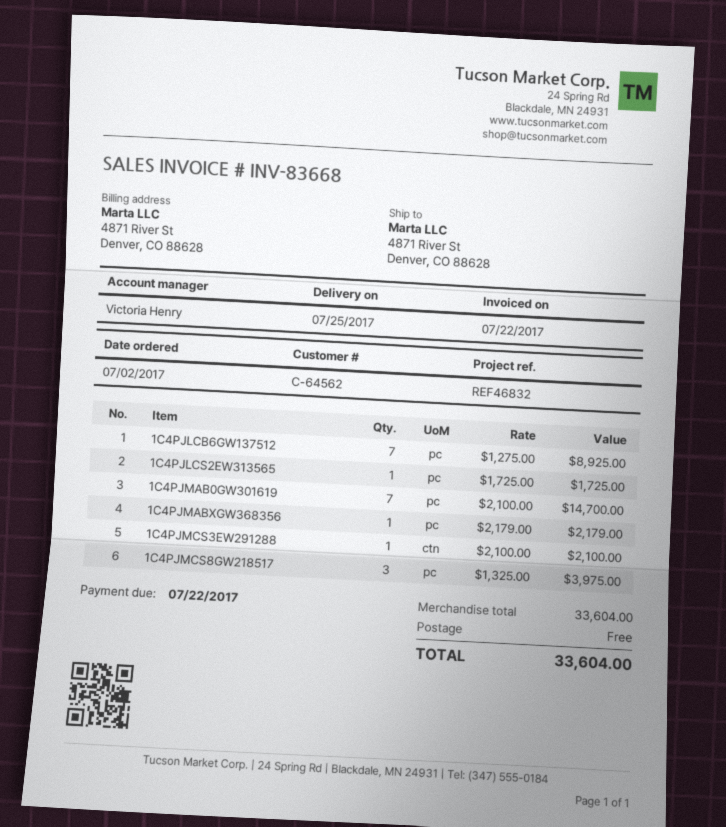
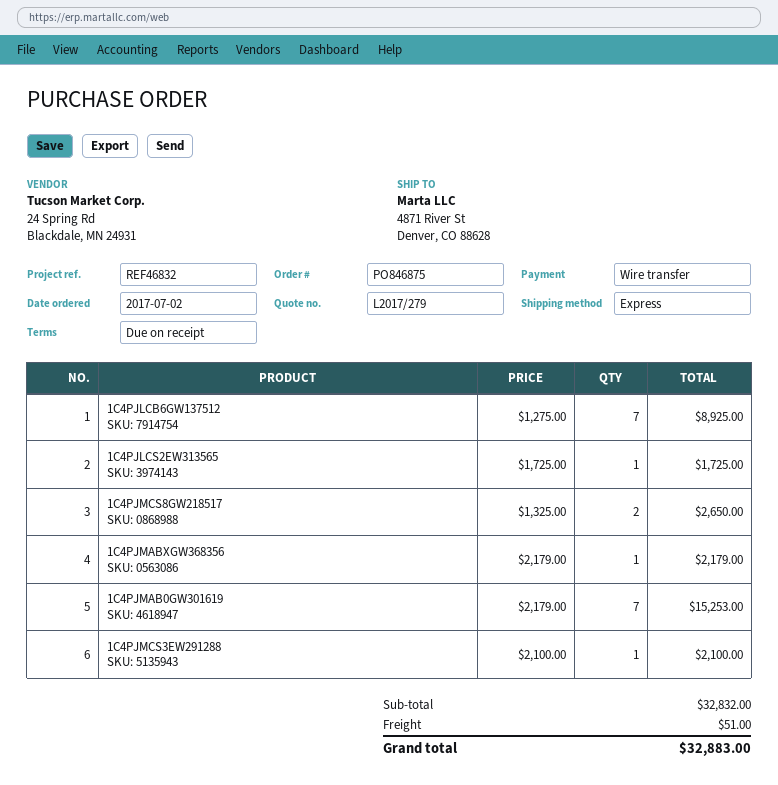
1C4PJMAB0GW301619: 7 x 2100.00 = 14700.00 -> 7 x 2179.00 = 15253.00
1C4PJMCS8GW218517: 3 x 1325.00 = 3975.00 -> 2 x 1325.00 = 2650.00
subtotal: 33604.00 -> 32832.00
shipping: 0.00 -> 51.00
total: 33604.00 -> 32883.00

